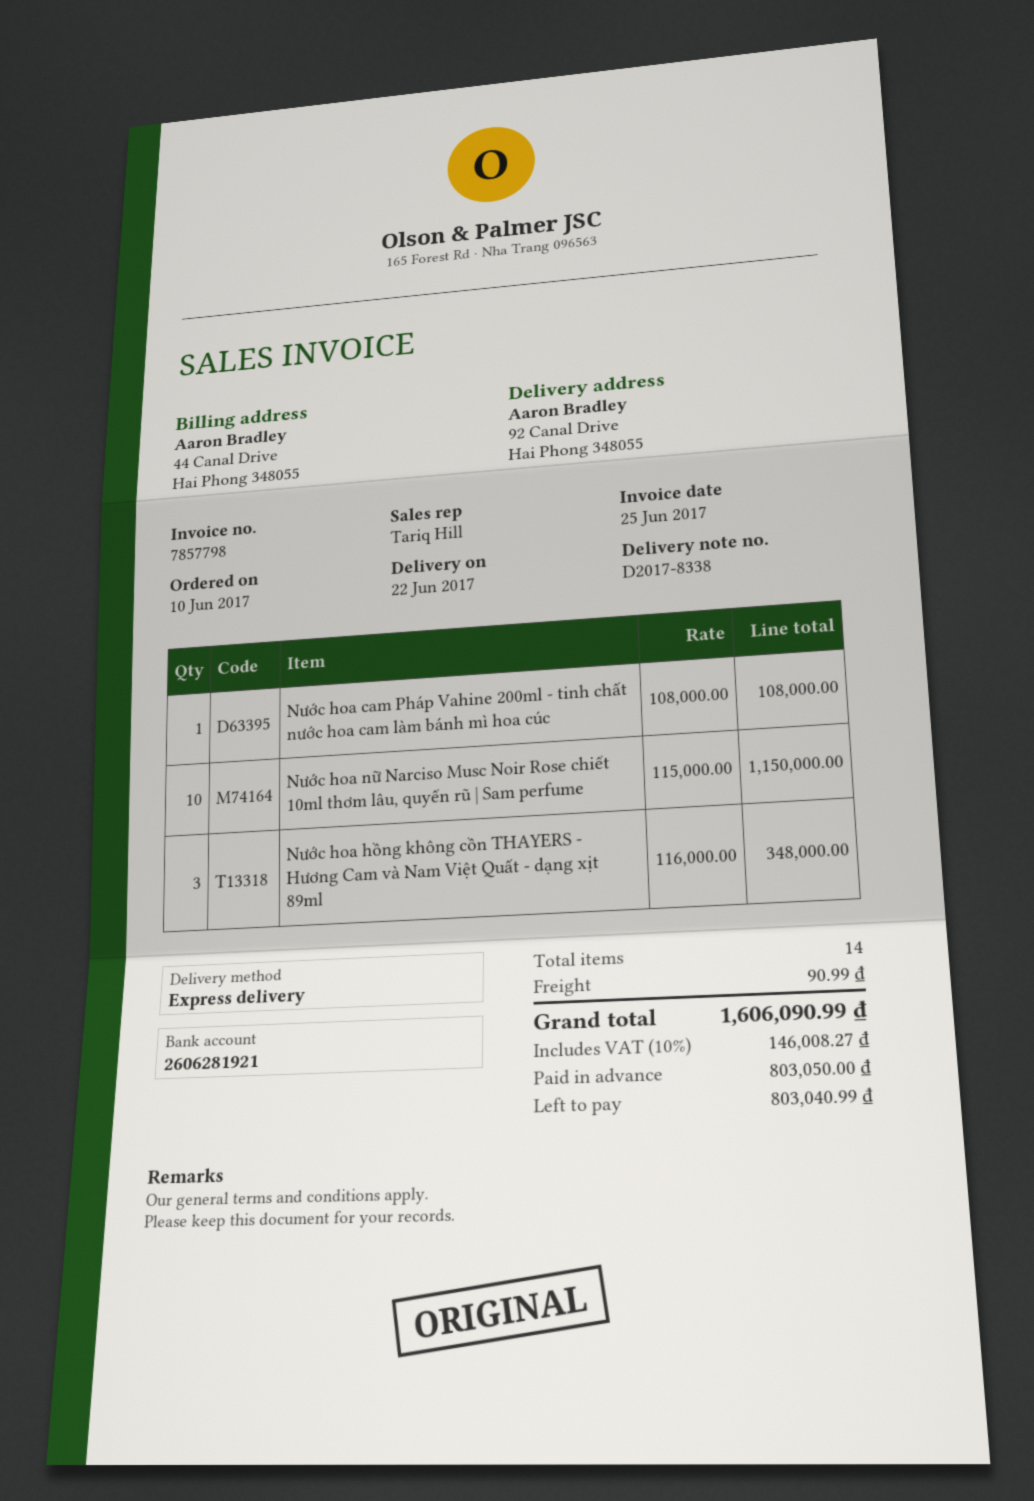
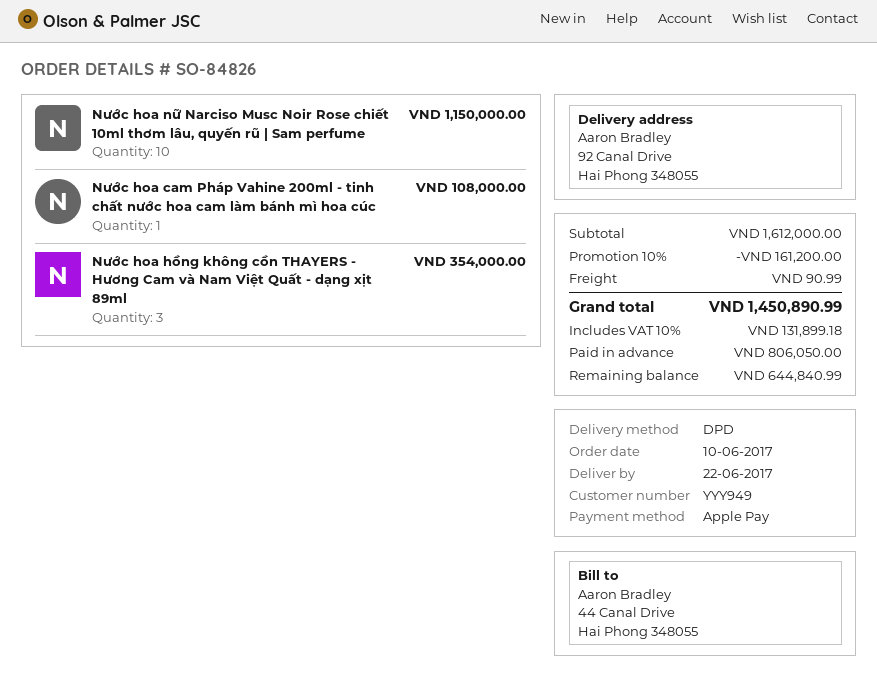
shipping method: express -> DPD
Nước hoa hồng không cồn THAYERS - Hương Cam và Nam Việt Quất - dạng xịt 89ml: 3 for 348000.00 -> 3 for 354000.00
discount: none -> 10% = 161200.00
tax: 10% = 146008.27 -> 10% = 131899.18
total: 1606090.99 -> 1450890.99
deposit: 803050.00 -> 806050.00
balance: 803040.99 -> 644840.99

